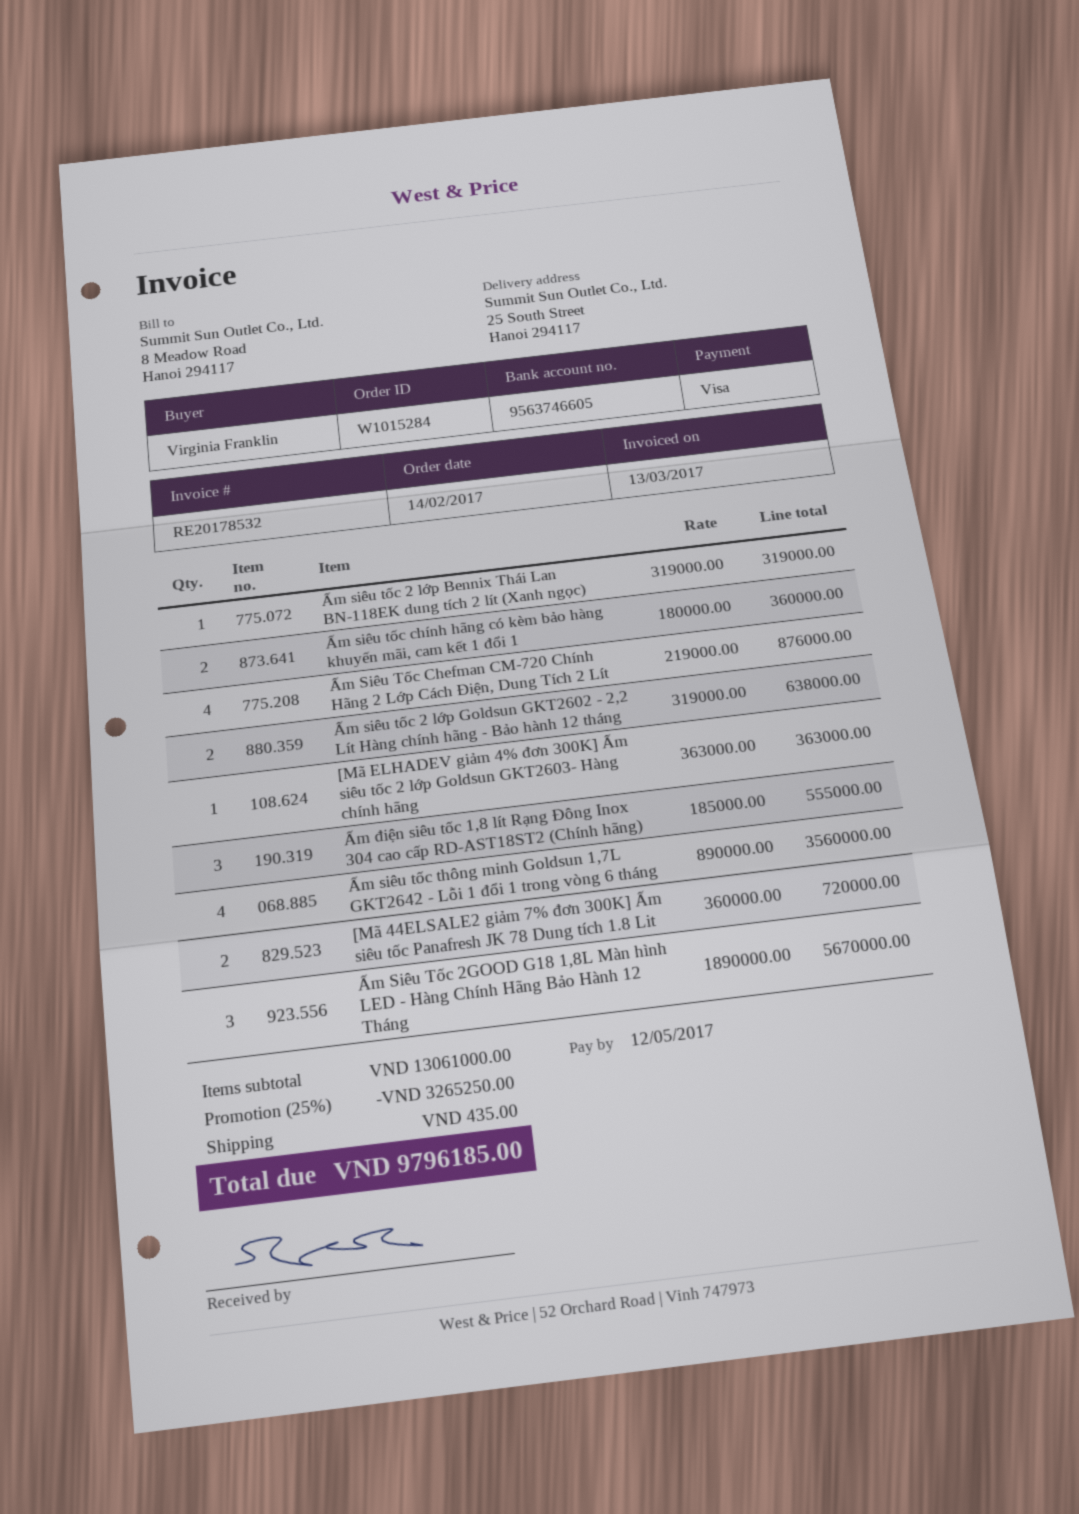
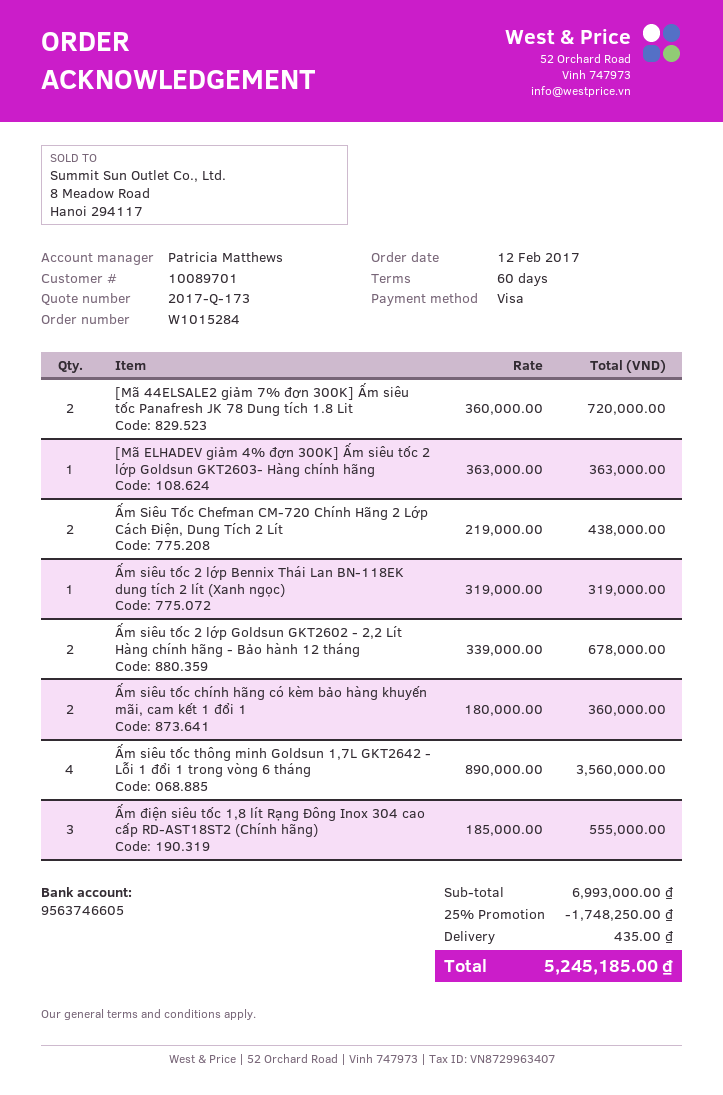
order date: 2017-02-14 -> 2017-02-12
Ấm Siêu Tốc Chefman CM-720 Chính Hãng 2 Lớp Cách Điện, Dung Tích 2 Lít: 4 x 219000.00 = 876000.00 -> 2 x 219000.00 = 438000.00
Ấm siêu tốc 2 lớp Goldsun GKT2602 - 2,2 Lít Hàng chính hãng - Bảo hành 12 tháng: 2 x 319000.00 = 638000.00 -> 2 x 339000.00 = 678000.00
Ấm Siêu Tốc 2GOOD G18 1,8L Màn hình LED - Hàng Chính Hãng Bảo Hành 12 Tháng: 3 x 1890000.00 = 5670000.00 -> none
subtotal: 13061000.00 -> 6993000.00
discount: 25% = 3265250.00 -> 25% = 1748250.00
total: 9796185.00 -> 5245185.00

